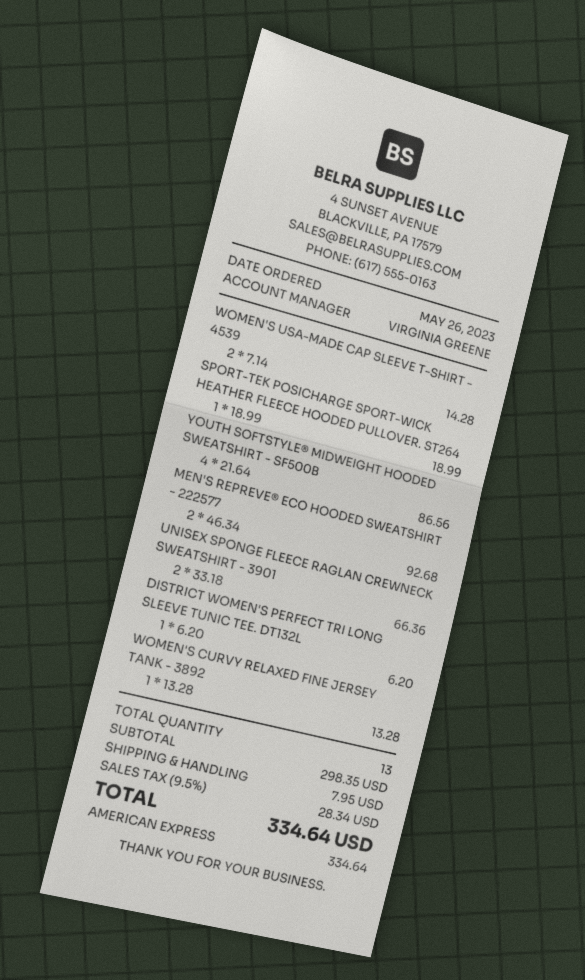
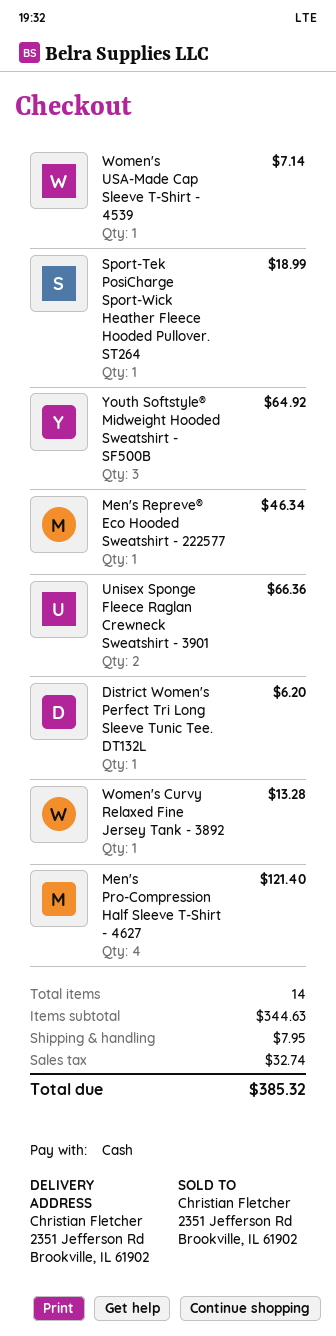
payment method: American Express -> cash
WOMEN'S USA-MADE CAP SLEEVE T-SHIRT - 4539: 2 for 14.28 -> 1 for 7.14
YOUTH SOFTSTYLE® MIDWEIGHT HOODED SWEATSHIRT - SF500B: 4 for 86.56 -> 3 for 64.92
MEN'S REPREVE® ECO HOODED SWEATSHIRT - 222577: 2 for 92.68 -> 1 for 46.34
Men's Pro-Compression Half Sleeve T-Shirt - 4627: none -> 4 for 121.40
total quantity: 13 -> 14
subtotal: 298.35 -> 344.63
tax: 28.34 -> 32.74
total: 334.64 -> 385.32

